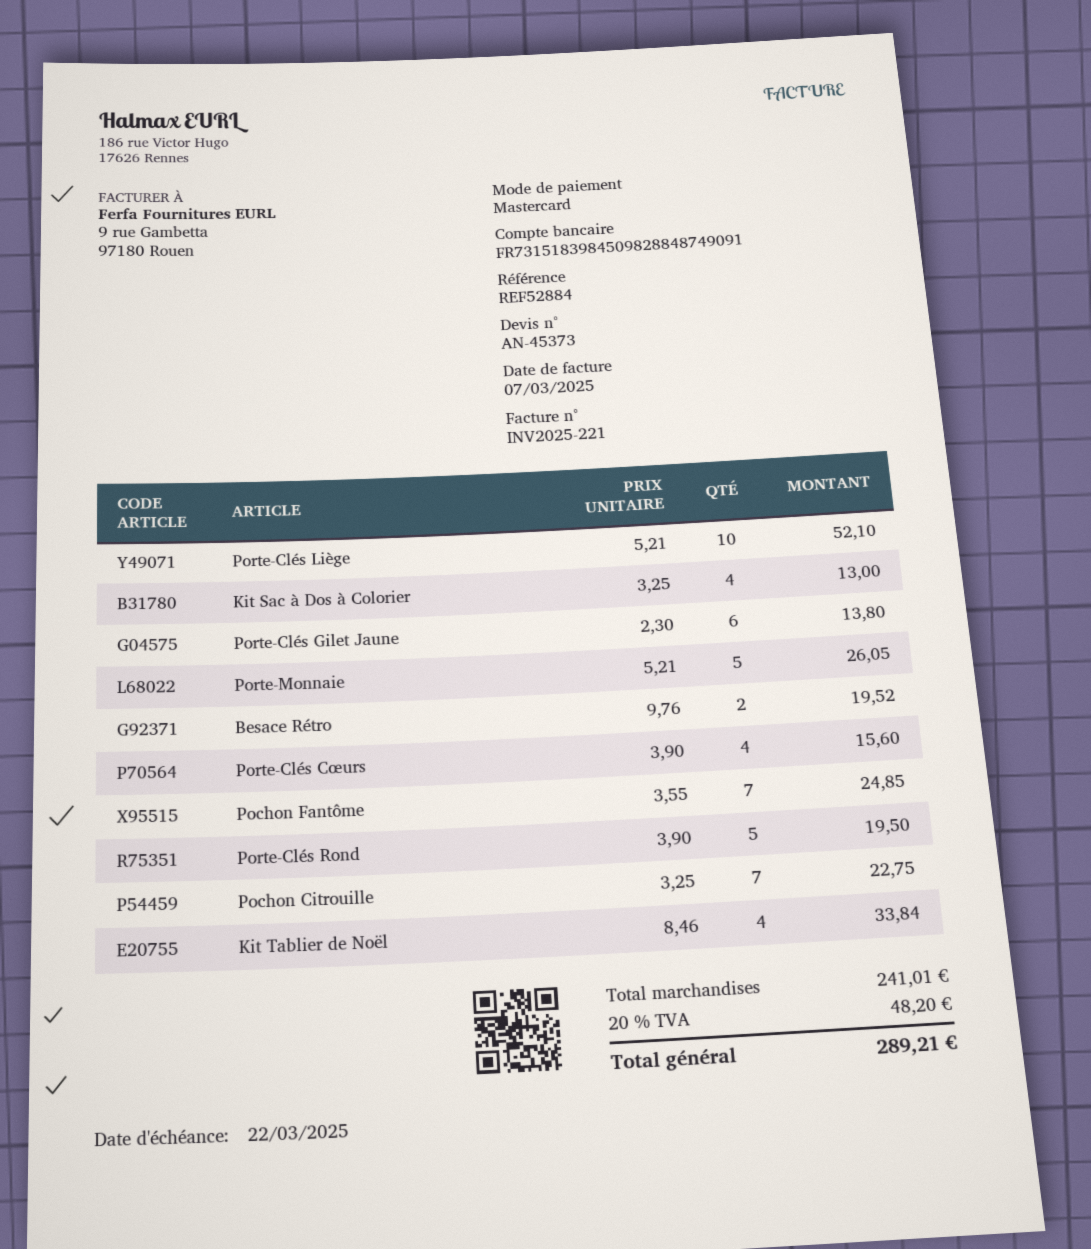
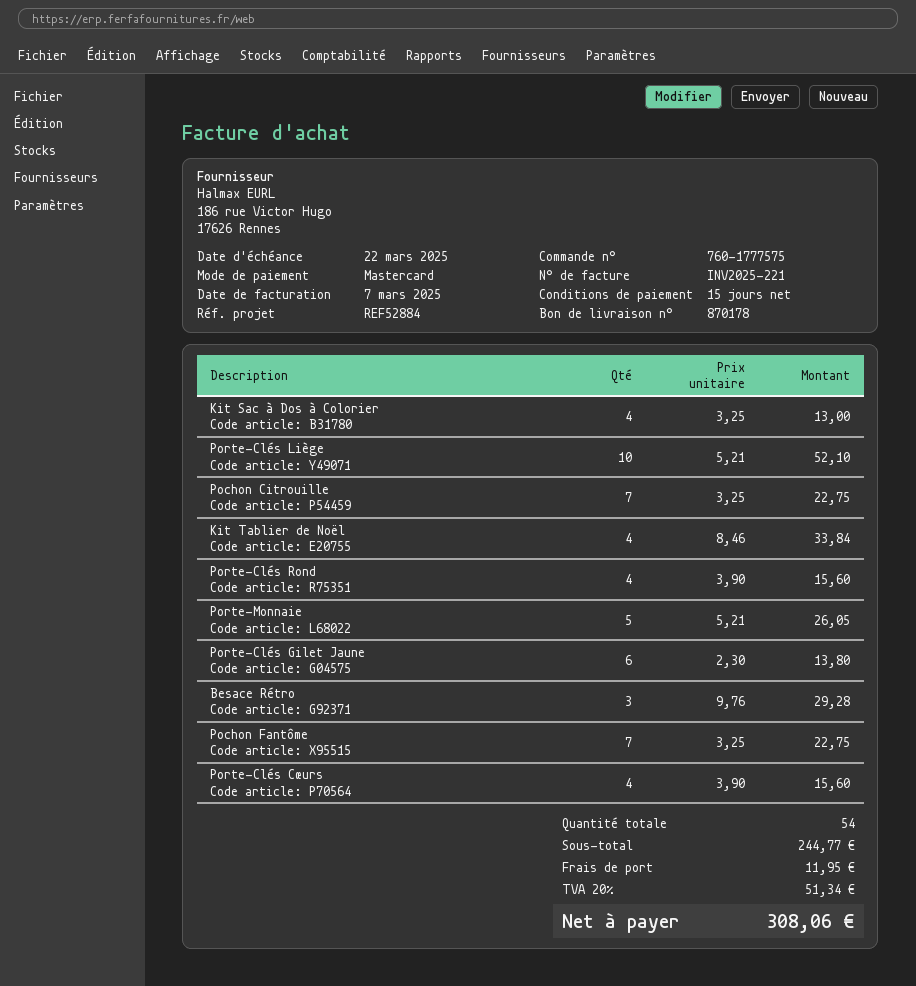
Besace Rétro: 2 x 9.76 = 19.52 -> 3 x 9.76 = 29.28
Pochon Fantôme: 7 x 3.55 = 24.85 -> 7 x 3.25 = 22.75
Porte-Clés Rond: 5 x 3.90 = 19.50 -> 4 x 3.90 = 15.60
subtotal: 241.01 -> 244.77
shipping: none -> 11.95
tax: 20% = 48.20 -> 20% = 51.34
total: 289.21 -> 308.06

